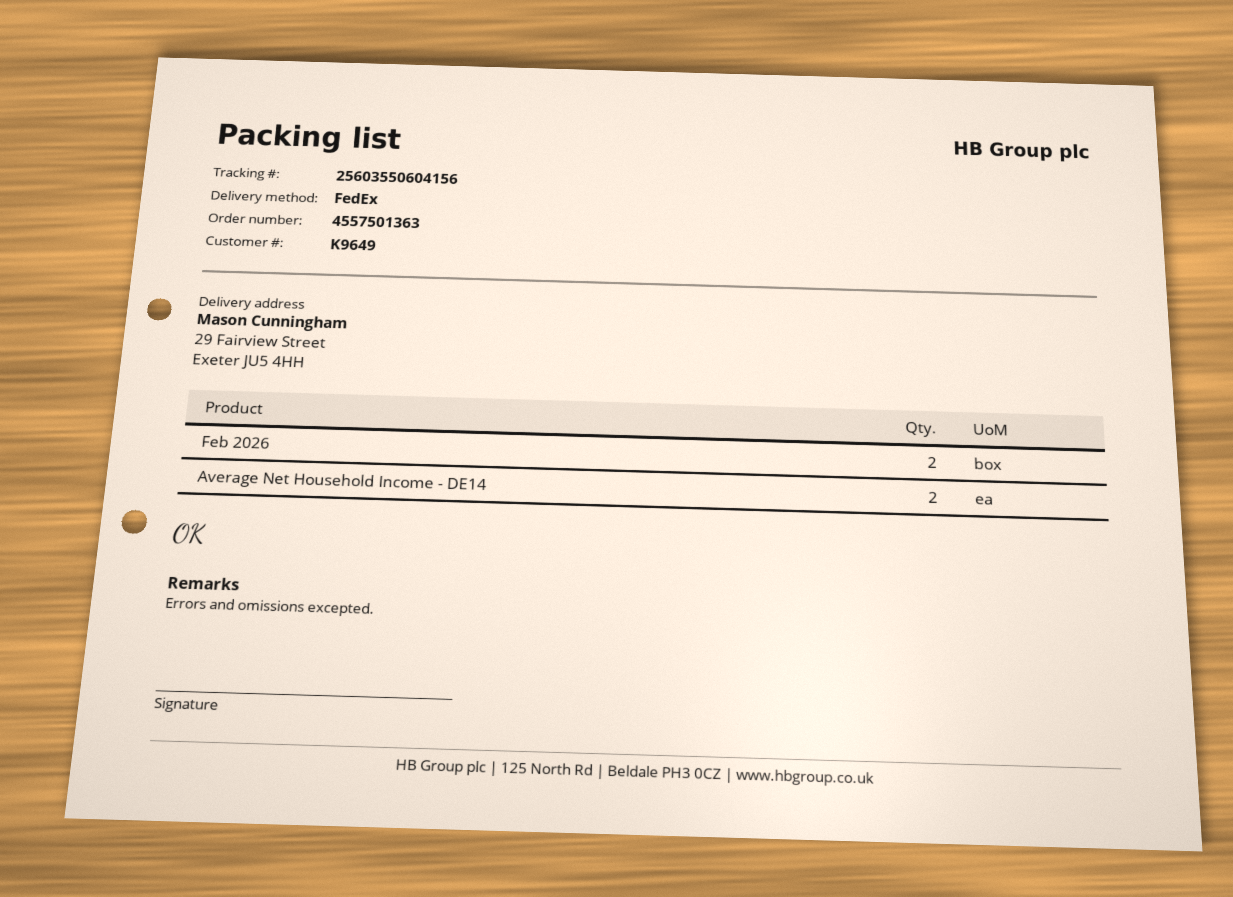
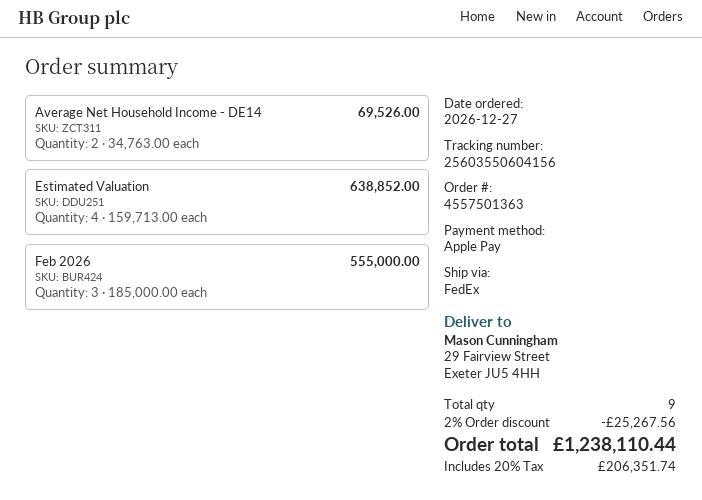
Feb 2026: 2 -> 3
Estimated Valuation: none -> 4

